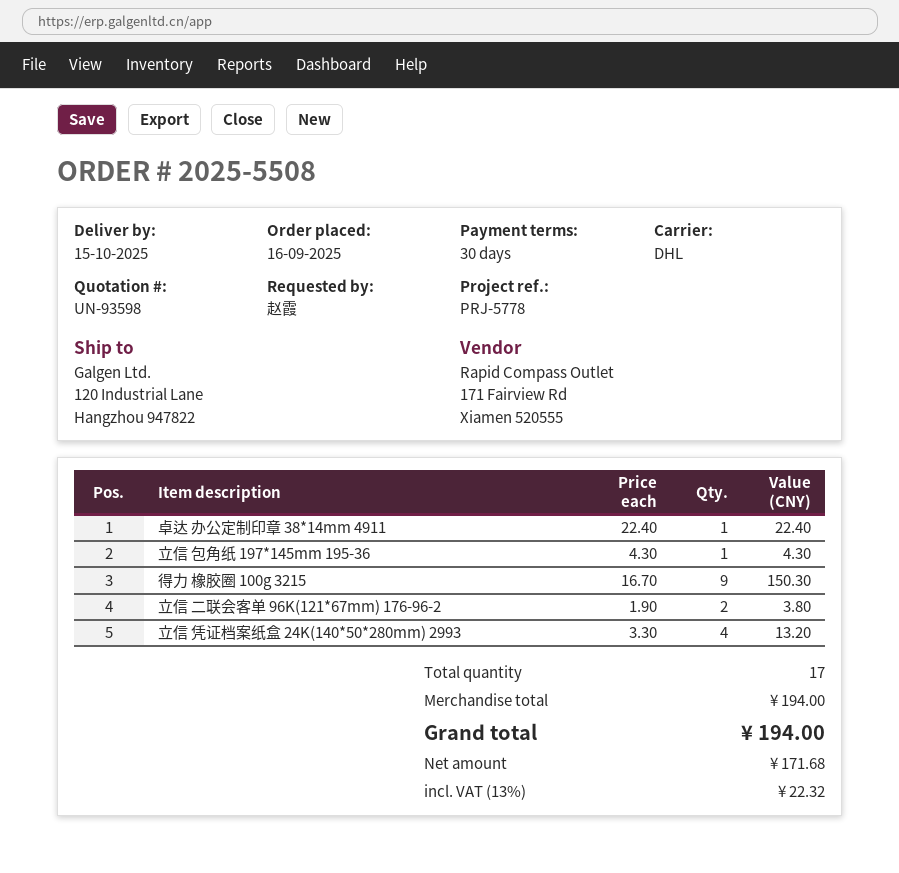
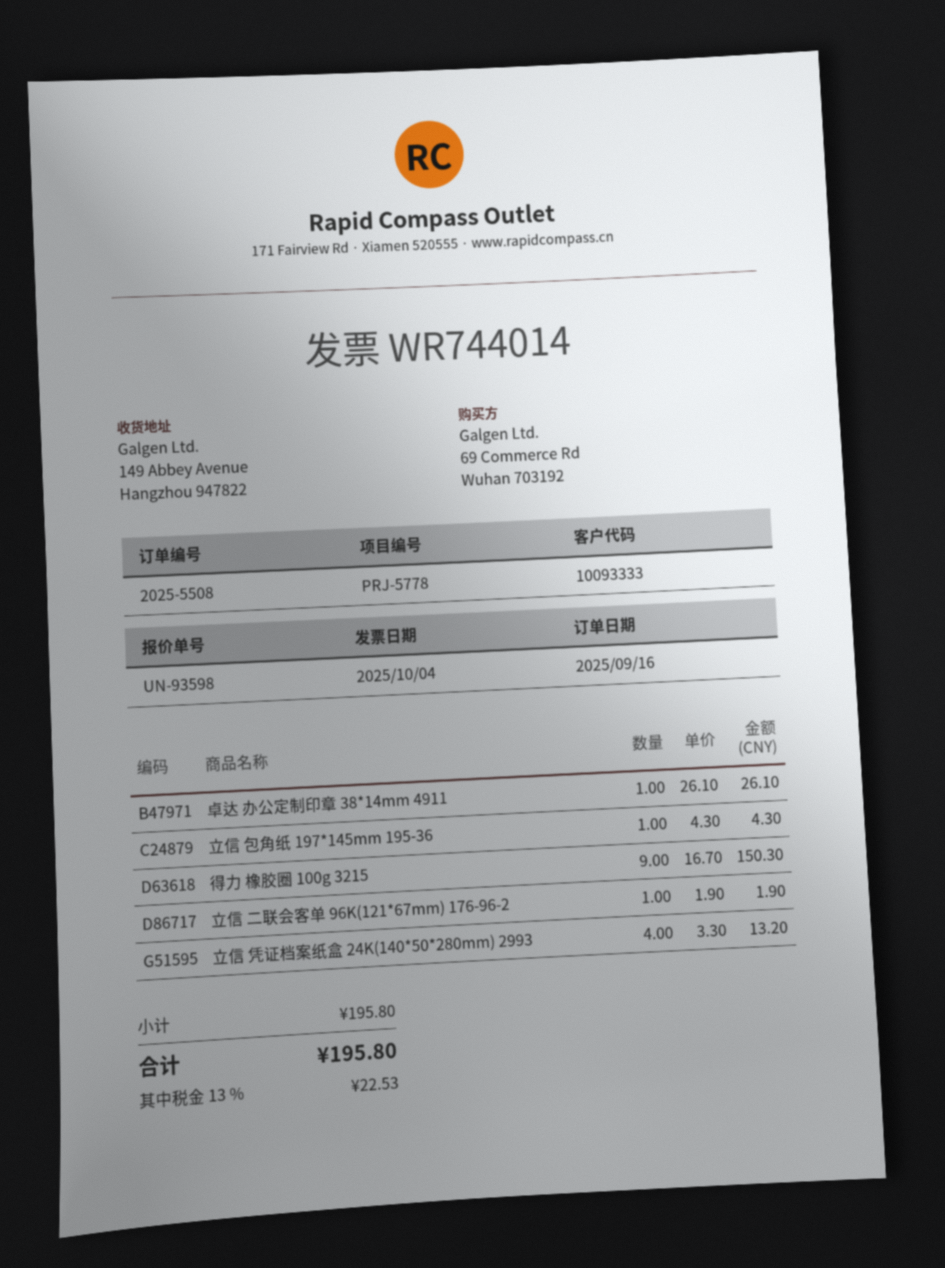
ship to: 120 Industrial Lane, Hangzhou 947822 -> 149 Abbey Avenue, Hangzhou 947822
卓达 办公定制印章 38*14mm 4911: 1 x 22.40 = 22.40 -> 1 x 26.10 = 26.10
立信 二联会客单 96K(121*67mm) 176-96-2: 2 x 1.90 = 3.80 -> 1 x 1.90 = 1.90
subtotal: 194.00 -> 195.80
tax: 13% = 22.32 -> 13% = 22.53
total: 194.00 -> 195.80

